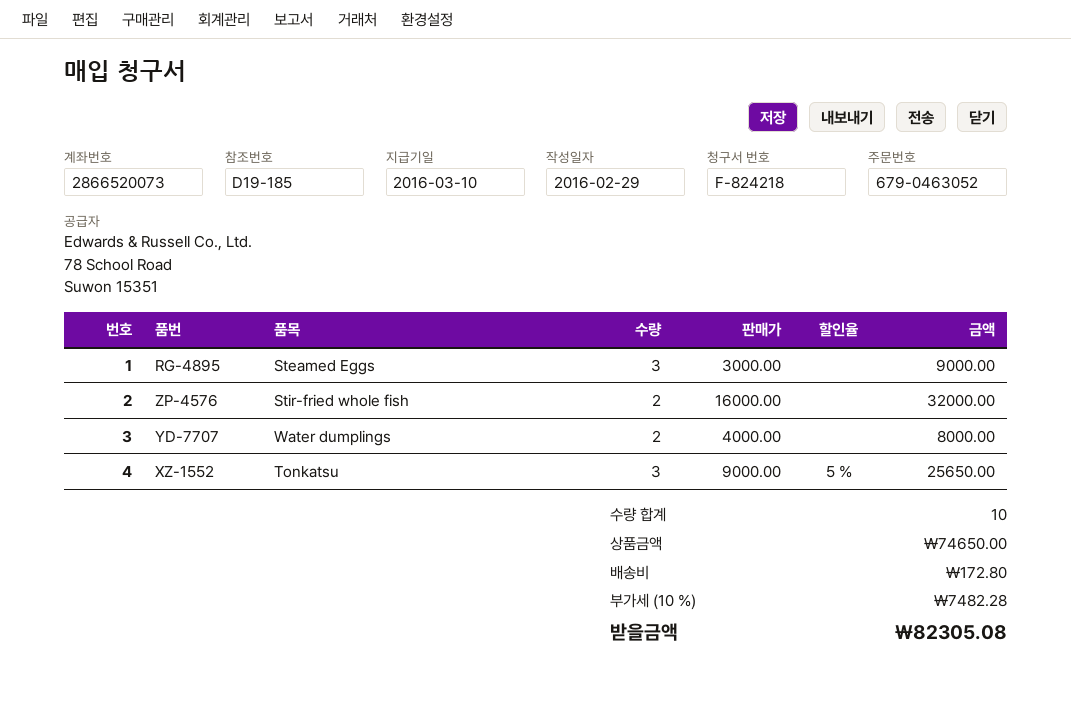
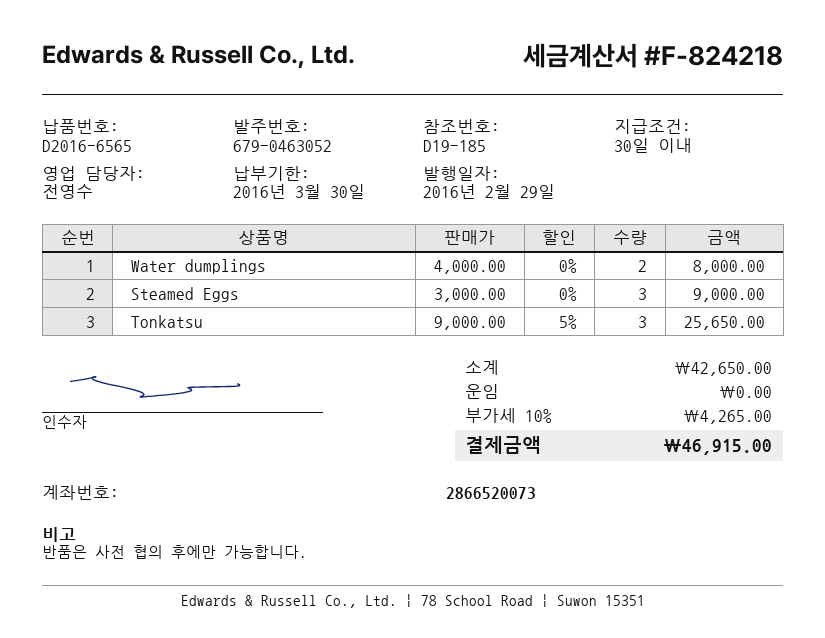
due date: 2016-03-10 -> 2016-03-30
Stir-fried whole fish: 2 x 16000.00 = 32000.00 -> none
subtotal: 74650.00 -> 42650.00
shipping: 172.80 -> 0.00
tax: 10% = 7482.28 -> 10% = 4265.00
total: 82305.08 -> 46915.00

